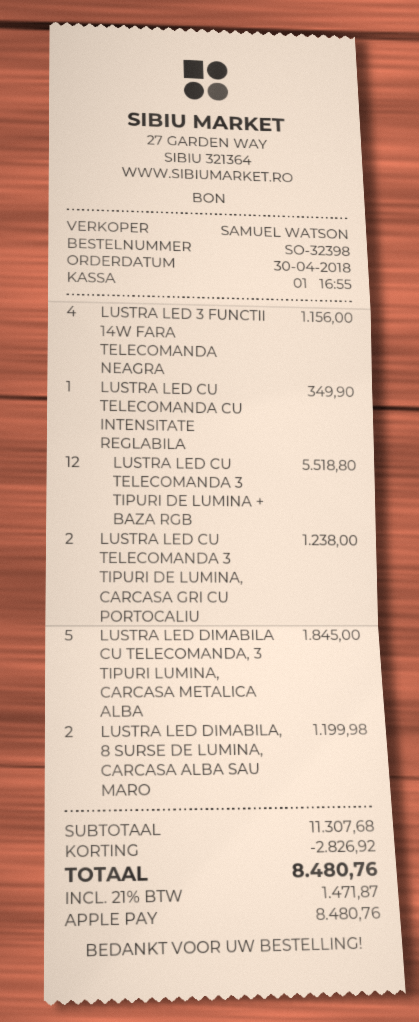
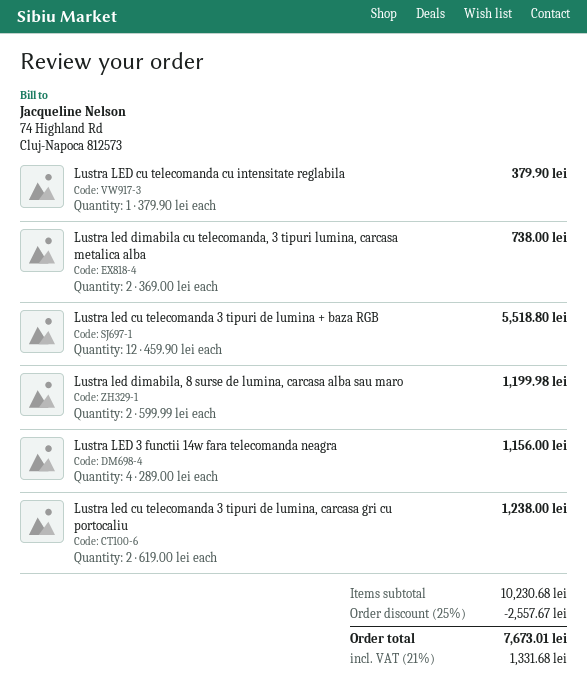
LUSTRA LED CU TELECOMANDA CU INTENSITATE REGLABILA: 1 for 349.90 -> 1 for 379.90
LUSTRA LED DIMABILA CU TELECOMANDA, 3 TIPURI LUMINA, CARCASA METALICA ALBA: 5 for 1845.00 -> 2 for 738.00
subtotal: 11307.68 -> 10230.68
discount: 2826.92 -> 2557.67
tax: 21% = 1471.87 -> 21% = 1331.68
total: 8480.76 -> 7673.01

